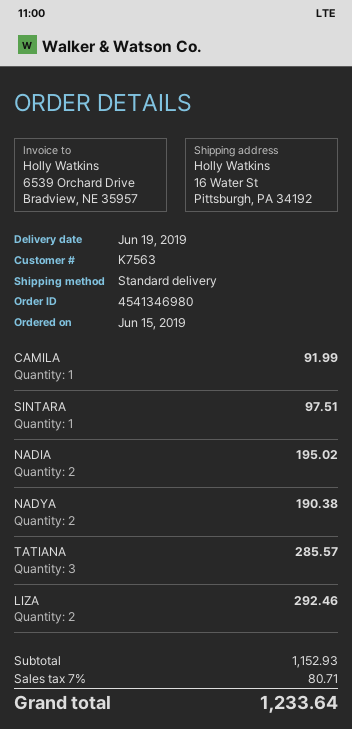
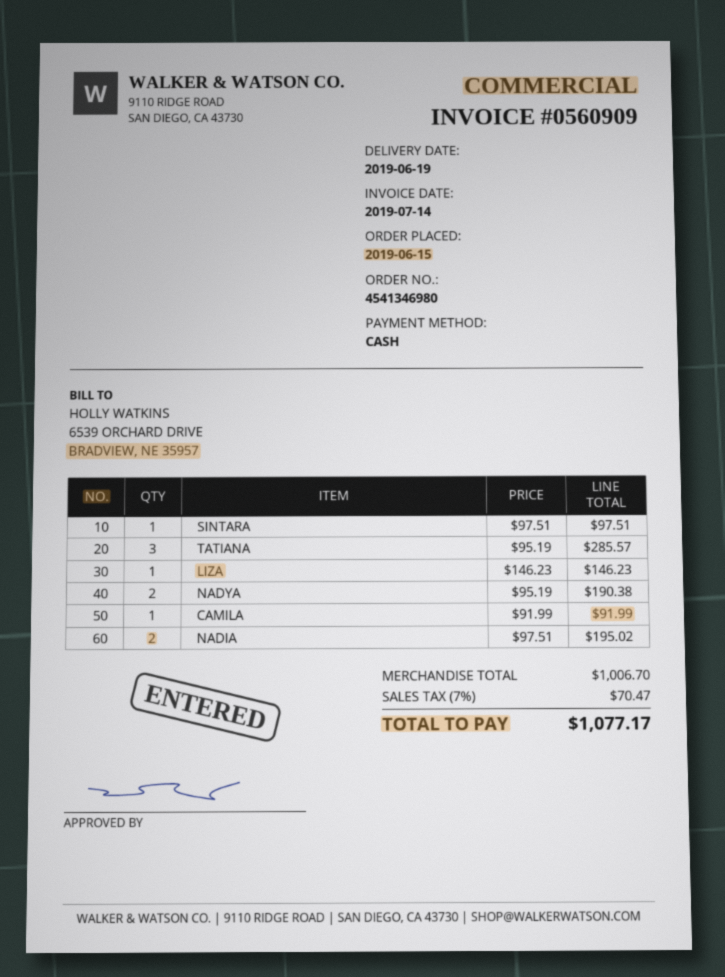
LIZA: 2 for 292.46 -> 1 for 146.23
subtotal: 1152.93 -> 1006.70
tax: 7% = 80.71 -> 7% = 70.47
total: 1233.64 -> 1077.17

